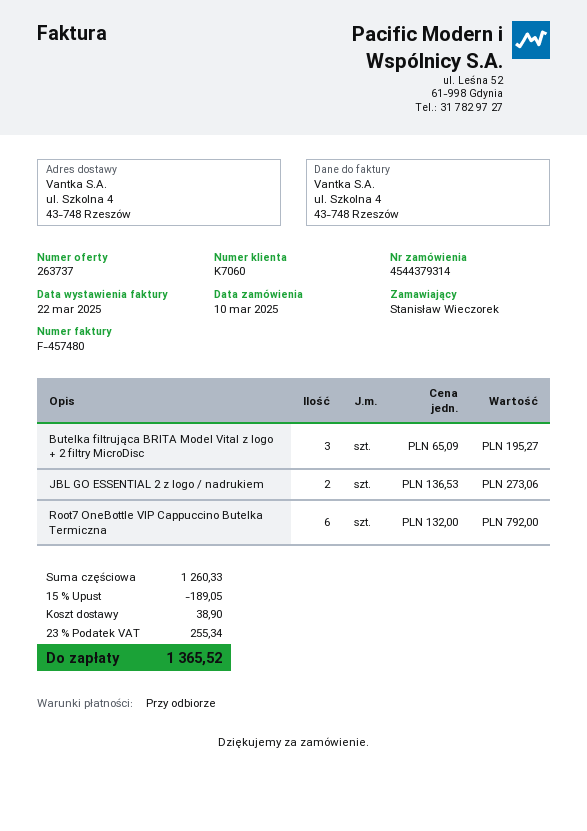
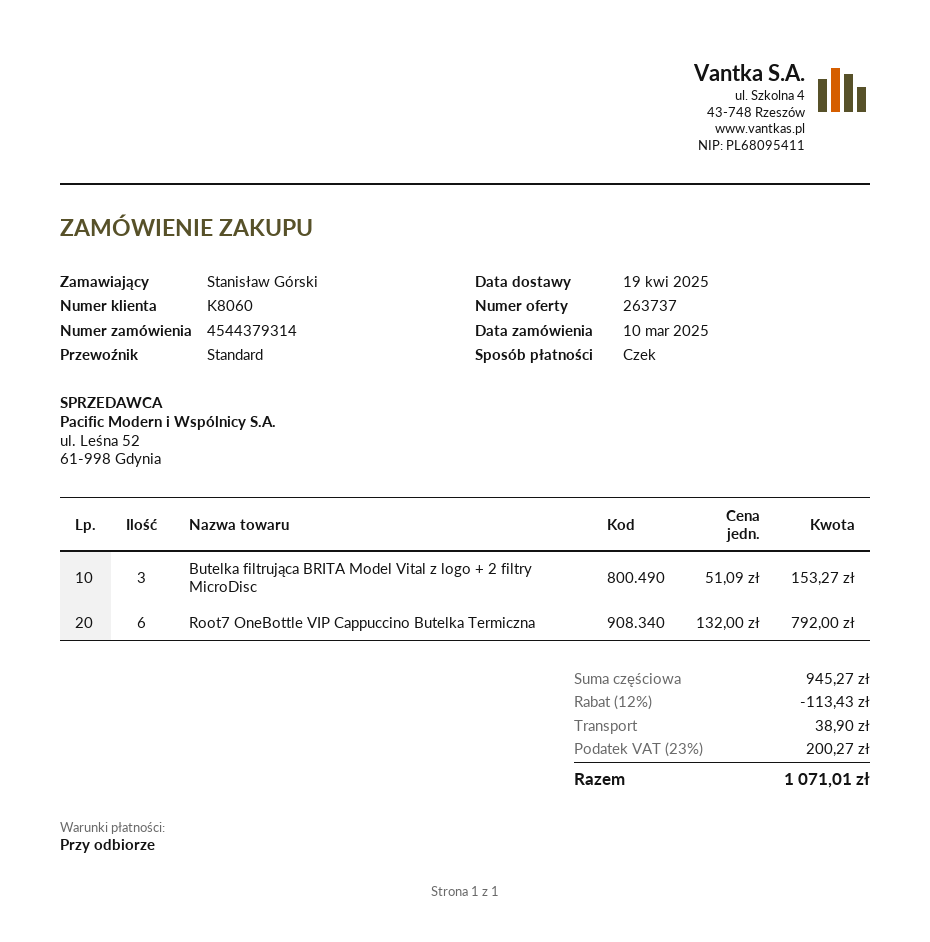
customer number: K7060 -> K8060
ordered by: Stanisław Wieczorek -> Stanisław Górski
Butelka filtrująca BRITA Model Vital z logo + 2 filtry MicroDisc: 3 x 65.09 = 195.27 -> 3 x 51.09 = 153.27
JBL GO ESSENTIAL 2 z logo / nadrukiem: 2 x 136.53 = 273.06 -> none
subtotal: 1260.33 -> 945.27
discount: 15% = 189.05 -> 12% = 113.43
tax: 23% = 255.34 -> 23% = 200.27
total: 1365.52 -> 1071.01

